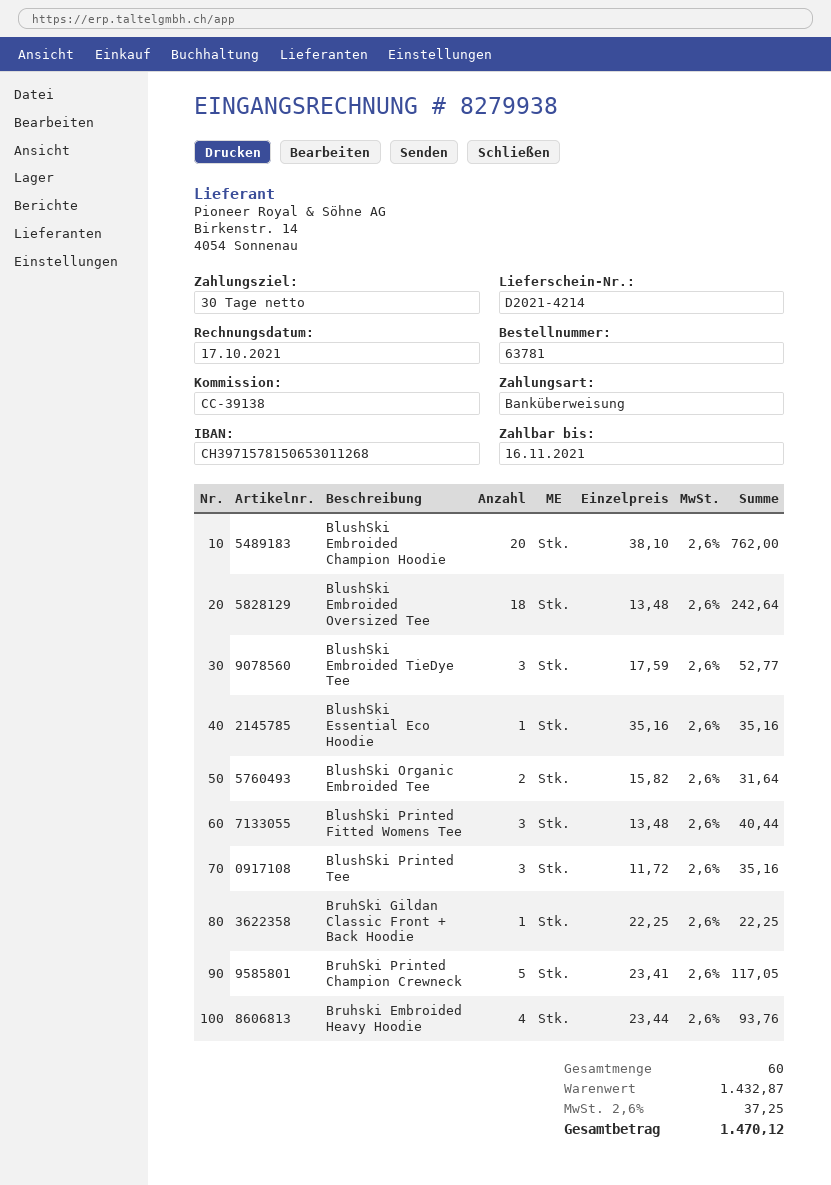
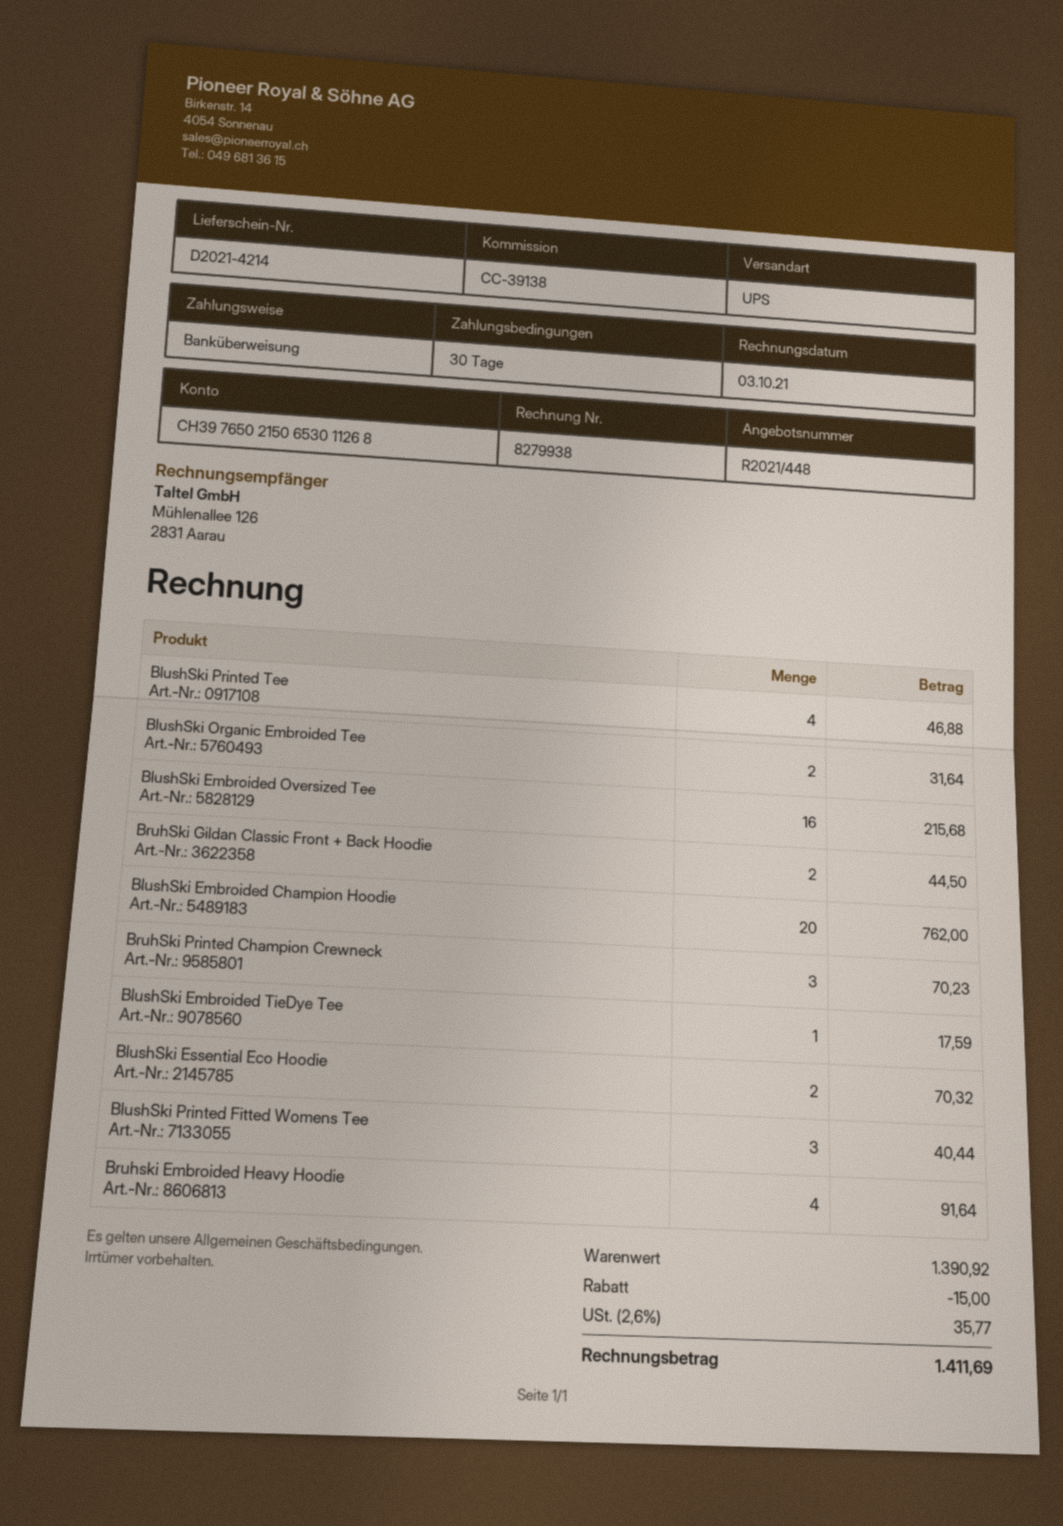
invoice date: 2021-10-17 -> 2021-10-03
bank account: CH3971578150653011268 -> CH3976502150653011268
BlushSki Embroided Oversized Tee: 18 for 242.64 -> 16 for 215.68
BlushSki Embroided TieDye Tee: 3 for 52.77 -> 1 for 17.59
BlushSki Essential Eco Hoodie: 1 for 35.16 -> 2 for 70.32
BlushSki Printed Tee: 3 for 35.16 -> 4 for 46.88
BruhSki Gildan Classic Front + Back Hoodie: 1 for 22.25 -> 2 for 44.50
BruhSki Printed Champion Crewneck: 5 for 117.05 -> 3 for 70.23
Bruhski Embroided Heavy Hoodie: 4 for 93.76 -> 4 for 91.64
subtotal: 1432.87 -> 1390.92
discount: none -> 15.00
tax: 2.6% = 37.25 -> 2.6% = 35.77
total: 1470.12 -> 1411.69

